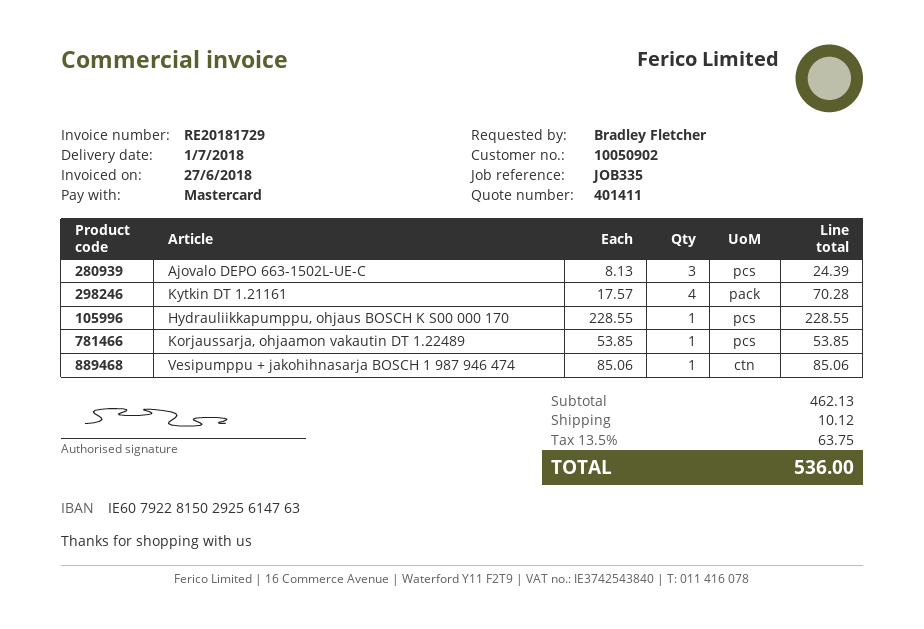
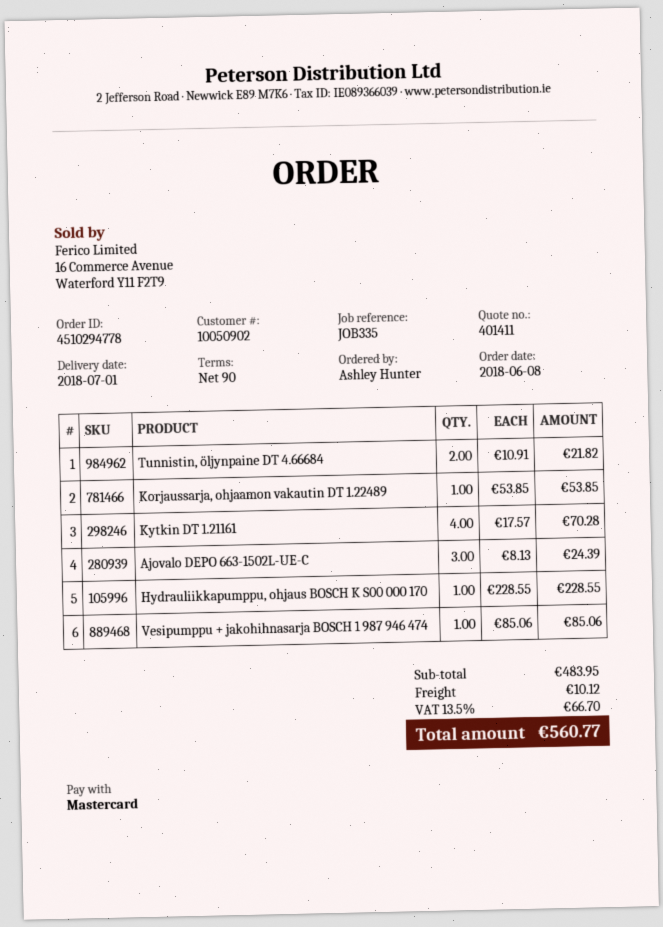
ordered by: Bradley Fletcher -> Ashley Hunter
Tunnistin, öljynpaine DT 4.66684: none -> 2 x 10.91 = 21.82
subtotal: 462.13 -> 483.95
tax: 13.5% = 63.75 -> 13.5% = 66.70
total: 536.00 -> 560.77

